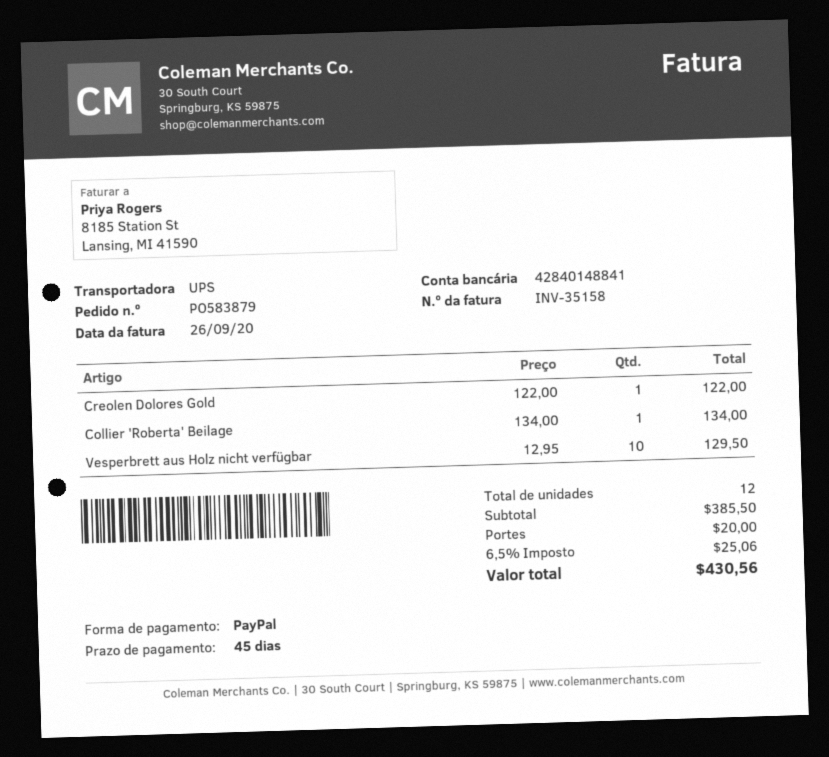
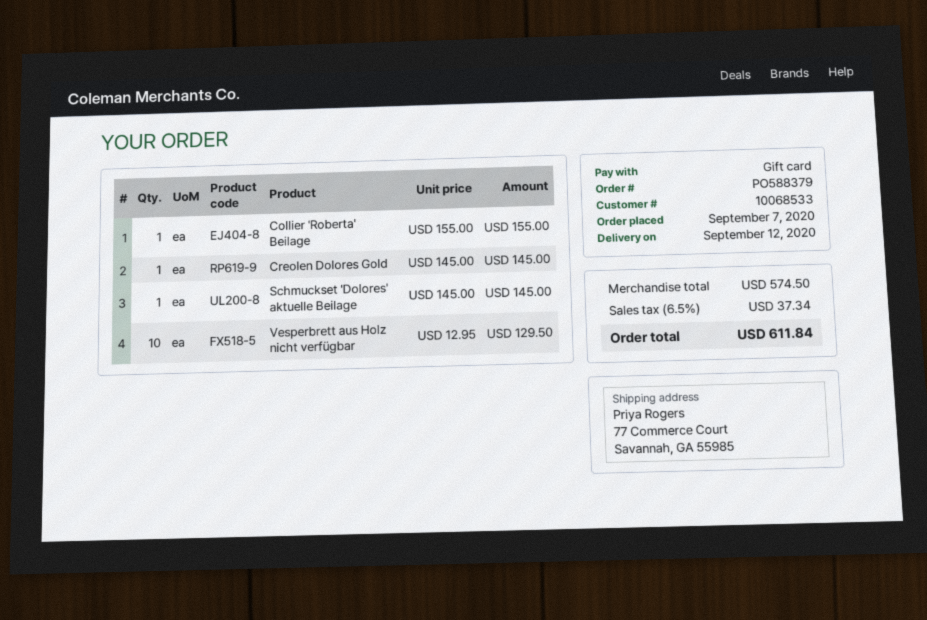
order number: PO583879 -> PO588379
payment method: PayPal -> gift card
Creolen Dolores Gold: 1 x 122.00 = 122.00 -> 1 x 145.00 = 145.00
Collier 'Roberta' Beilage: 1 x 134.00 = 134.00 -> 1 x 155.00 = 155.00
Schmuckset 'Dolores' aktuelle Beilage: none -> 1 x 145.00 = 145.00
subtotal: 385.50 -> 574.50
shipping: 20.00 -> none
tax: 6.5% = 25.06 -> 6.5% = 37.34
total: 430.56 -> 611.84

